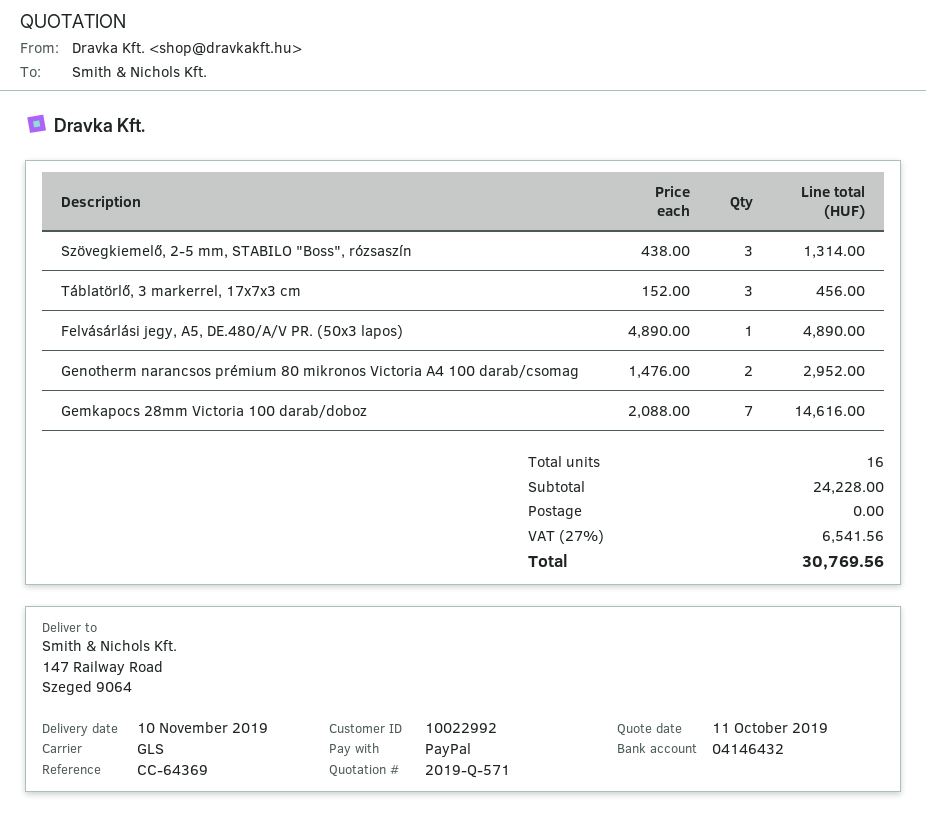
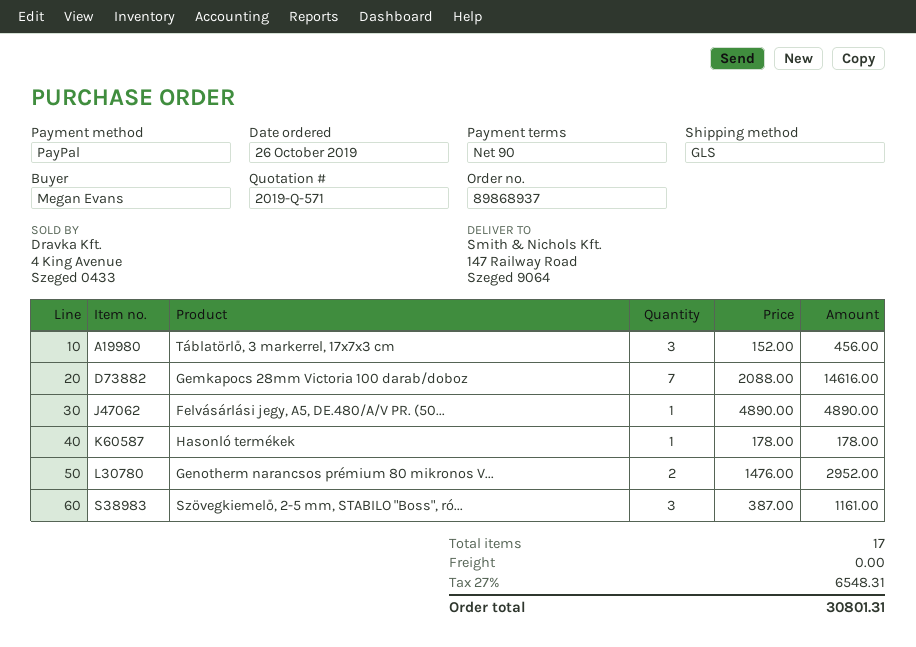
Szövegkiemelő, 2-5 mm, STABILO "Boss", rózsaszín: 3 x 438.00 = 1314.00 -> 3 x 387.00 = 1161.00
Hasonló termékek: none -> 1 x 178.00 = 178.00
total quantity: 16 -> 17
tax: 27% = 6541.56 -> 27% = 6548.31
total: 30769.56 -> 30801.31

